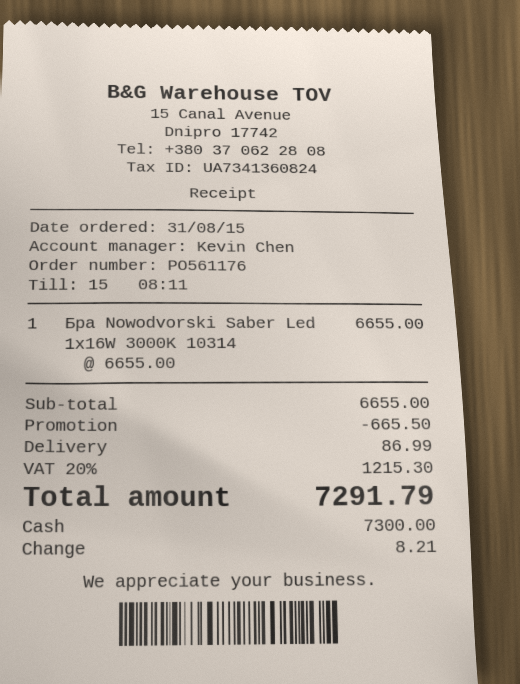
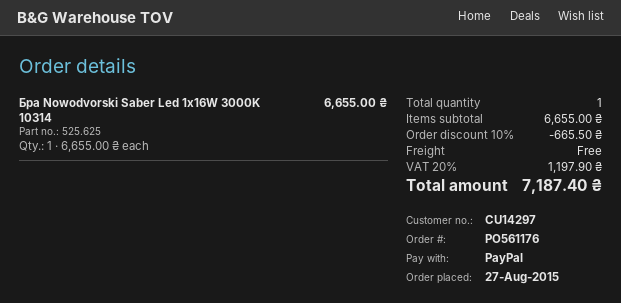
order date: 2015-08-31 -> 2015-08-27
payment method: cash -> PayPal
shipping: 86.99 -> 0.00
tax: 20% = 1215.30 -> 20% = 1197.90
total: 7291.79 -> 7187.40

